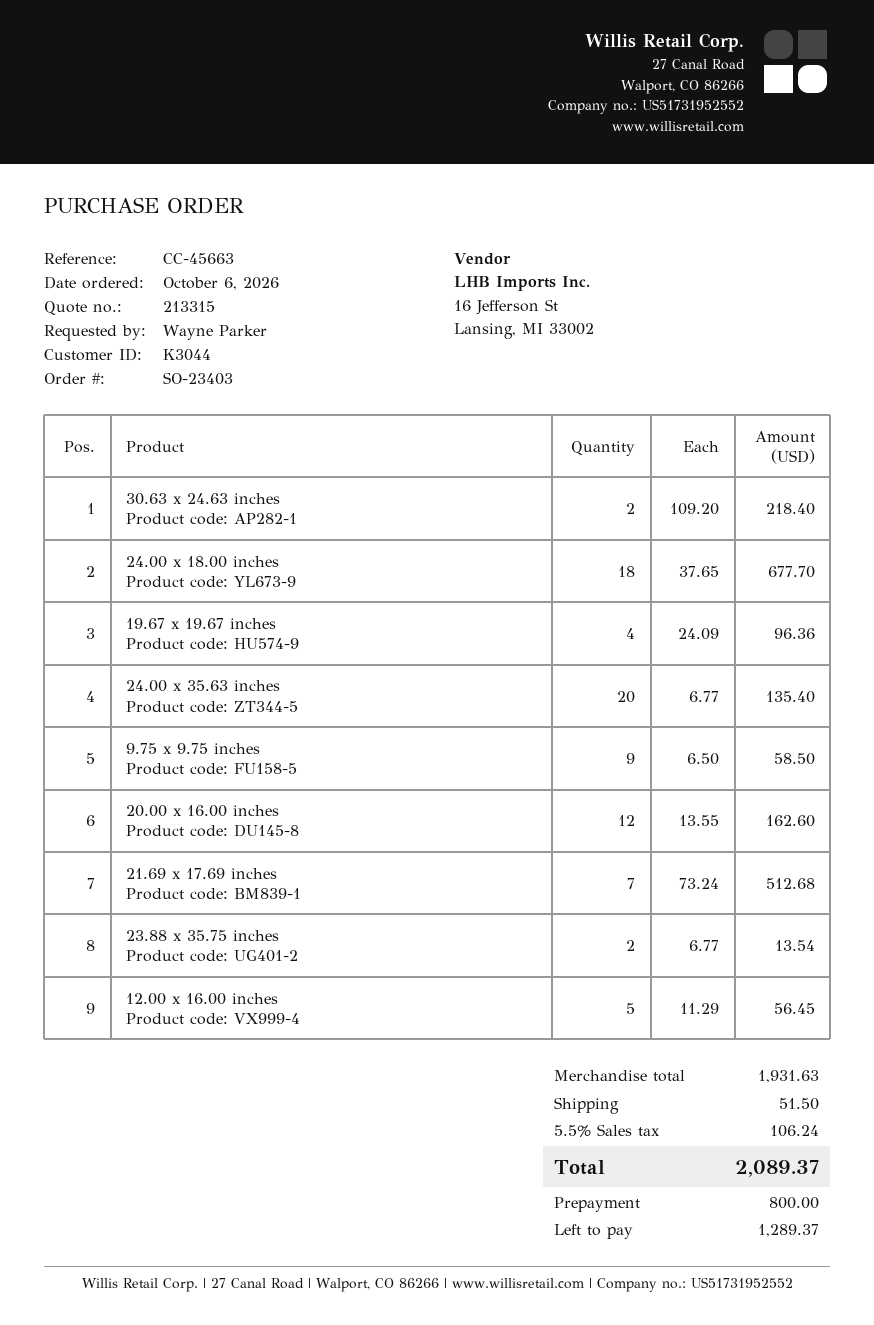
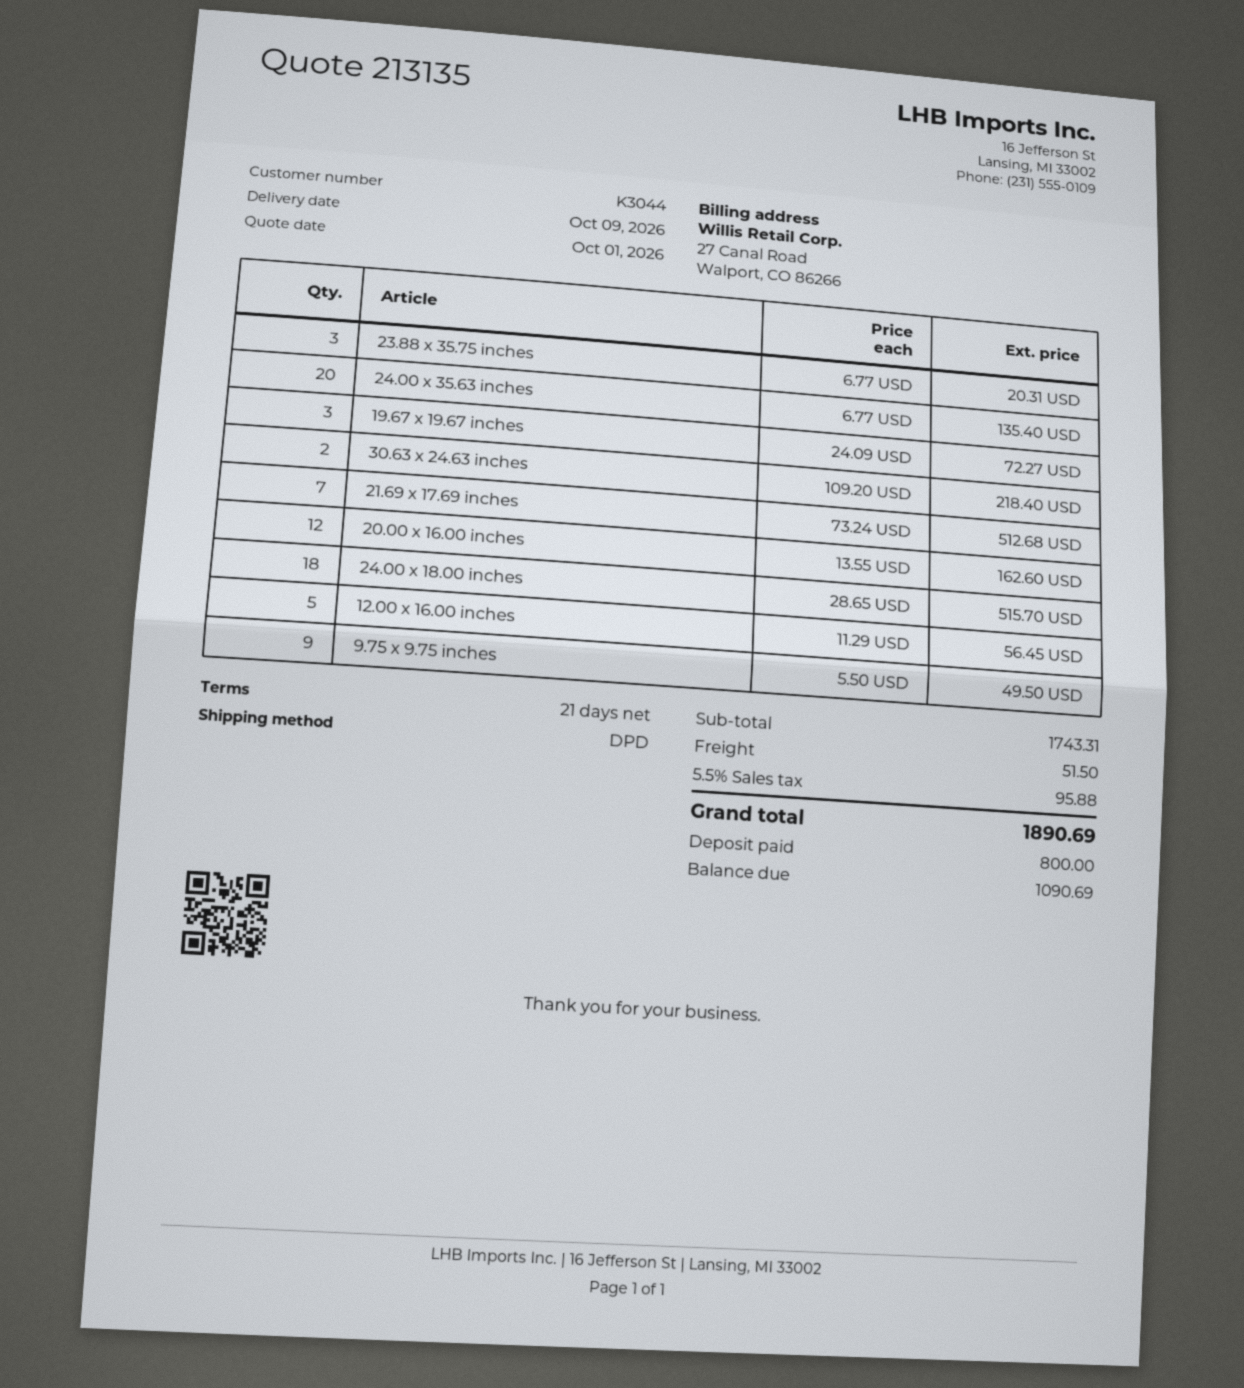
quote number: 213315 -> 213135
24.00 x 18.00 inches: 18 x 37.65 = 677.70 -> 18 x 28.65 = 515.70
19.67 x 19.67 inches: 4 x 24.09 = 96.36 -> 3 x 24.09 = 72.27
9.75 x 9.75 inches: 9 x 6.50 = 58.50 -> 9 x 5.50 = 49.50
23.88 x 35.75 inches: 2 x 6.77 = 13.54 -> 3 x 6.77 = 20.31
subtotal: 1931.63 -> 1743.31
tax: 5.5% = 106.24 -> 5.5% = 95.88
total: 2089.37 -> 1890.69
balance: 1289.37 -> 1090.69

